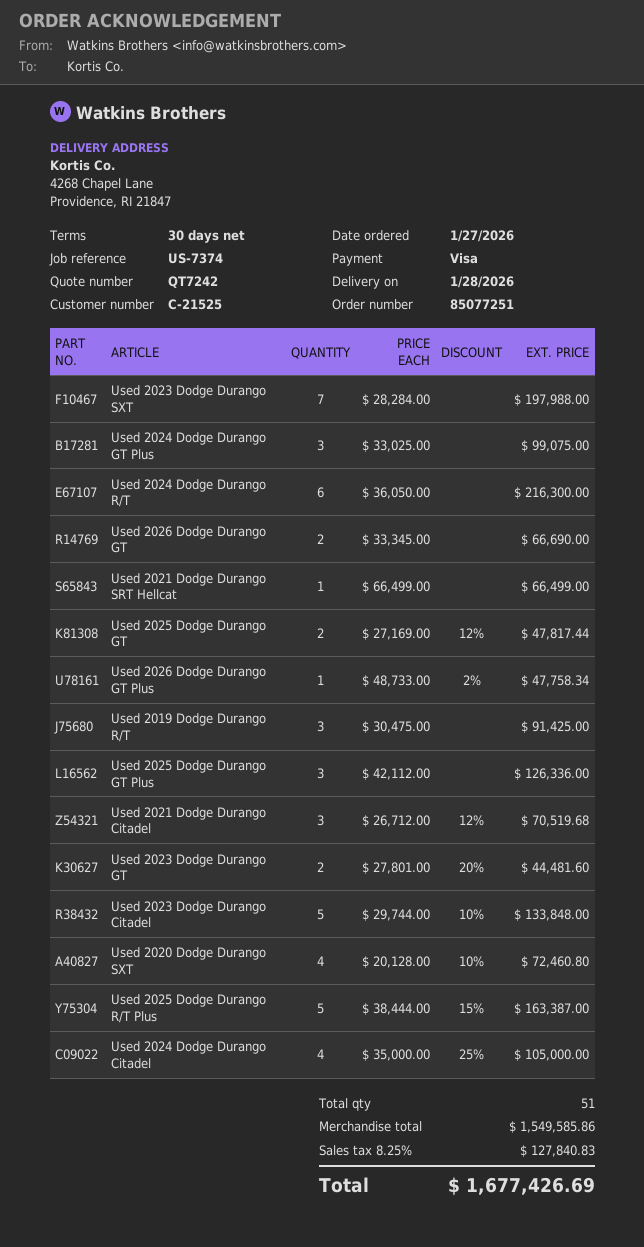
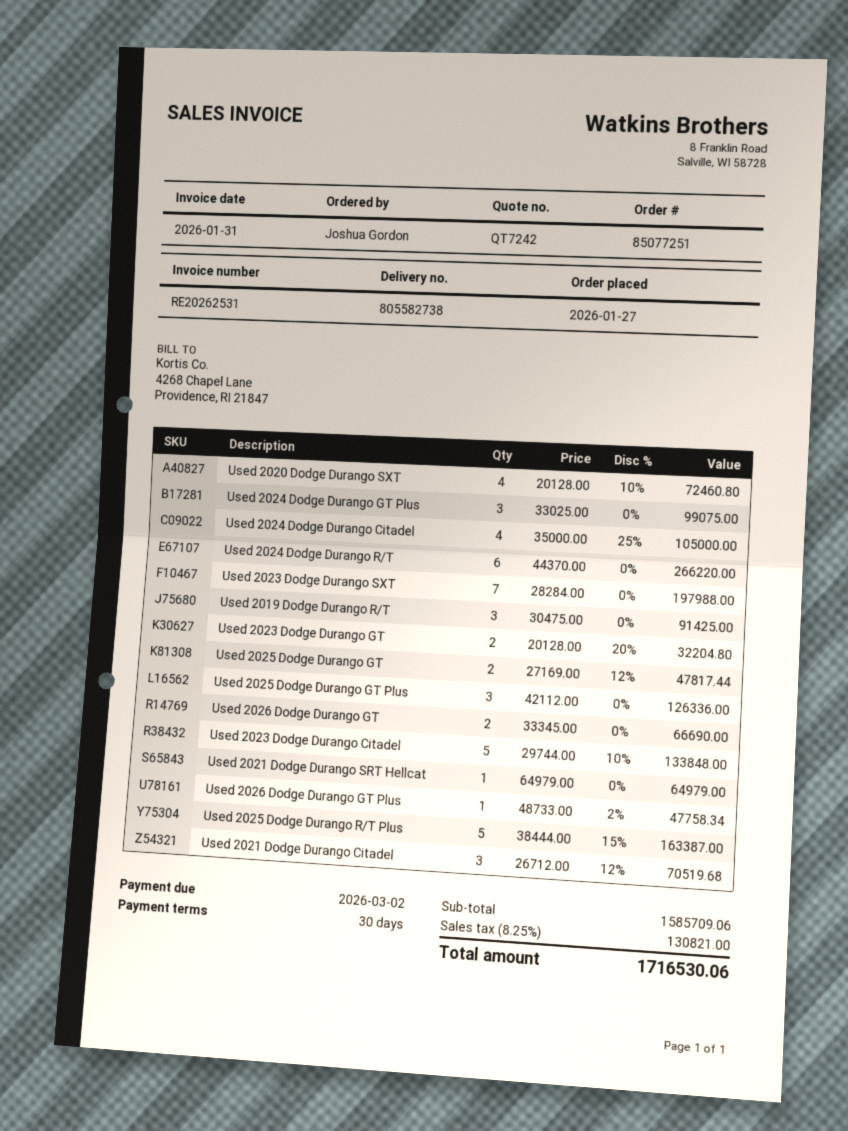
Used 2024 Dodge Durango R/T: 6 x 36050.00 = 216300.00 -> 6 x 44370.00 = 266220.00
Used 2021 Dodge Durango SRT Hellcat: 1 x 66499.00 = 66499.00 -> 1 x 64979.00 = 64979.00
Used 2023 Dodge Durango GT: 2 x 27801.00 - 20% = 44481.60 -> 2 x 20128.00 - 20% = 32204.80
subtotal: 1549585.86 -> 1585709.06
tax: 8.25% = 127840.83 -> 8.25% = 130821.00
total: 1677426.69 -> 1716530.06

